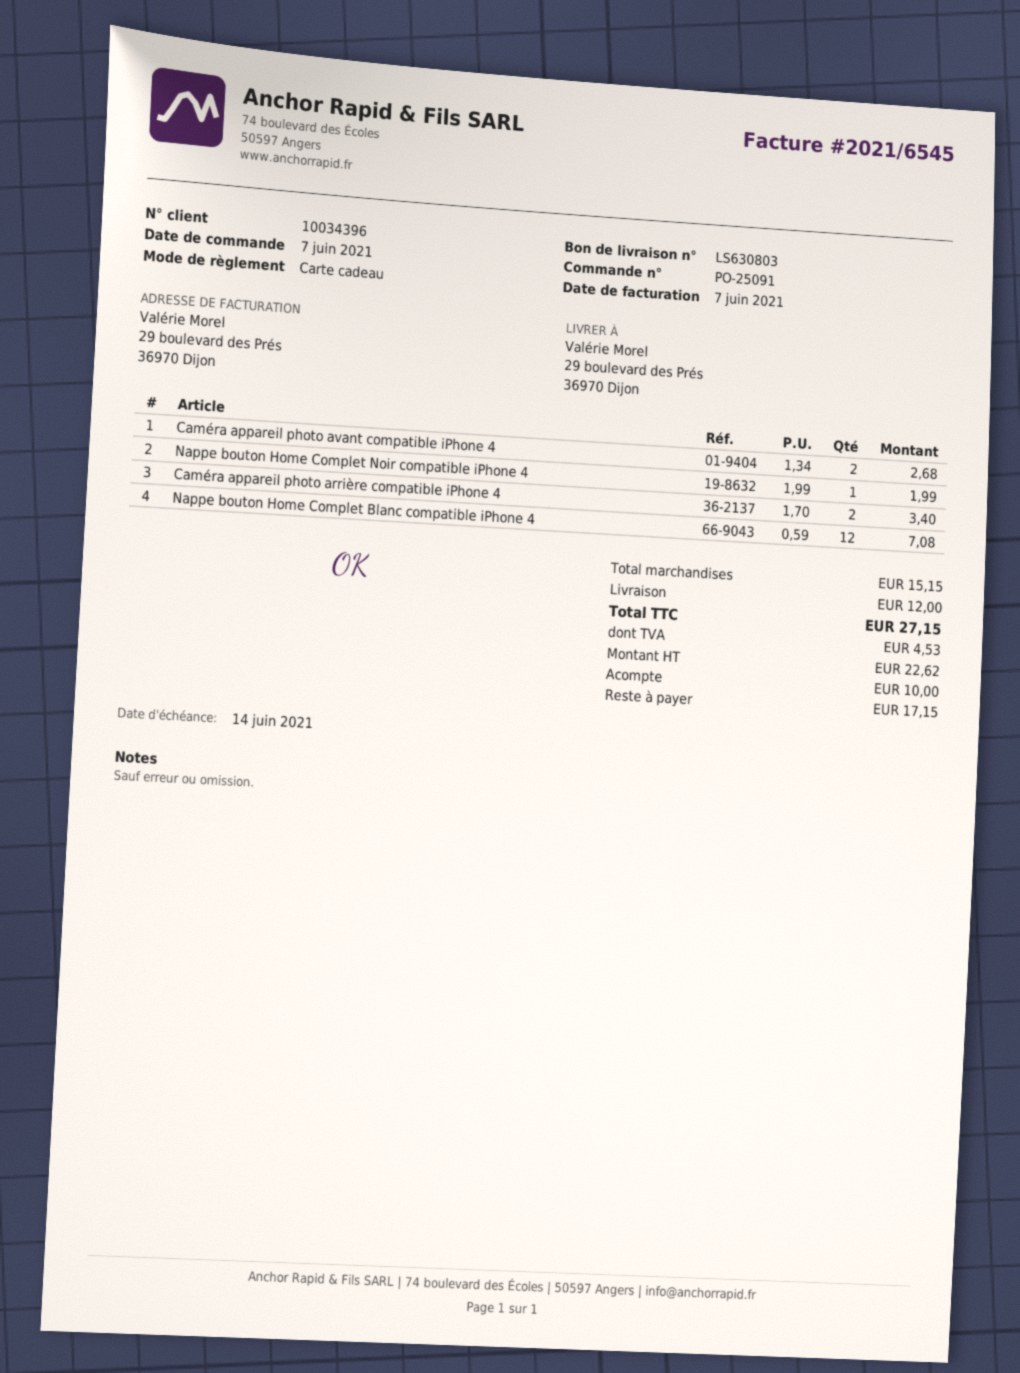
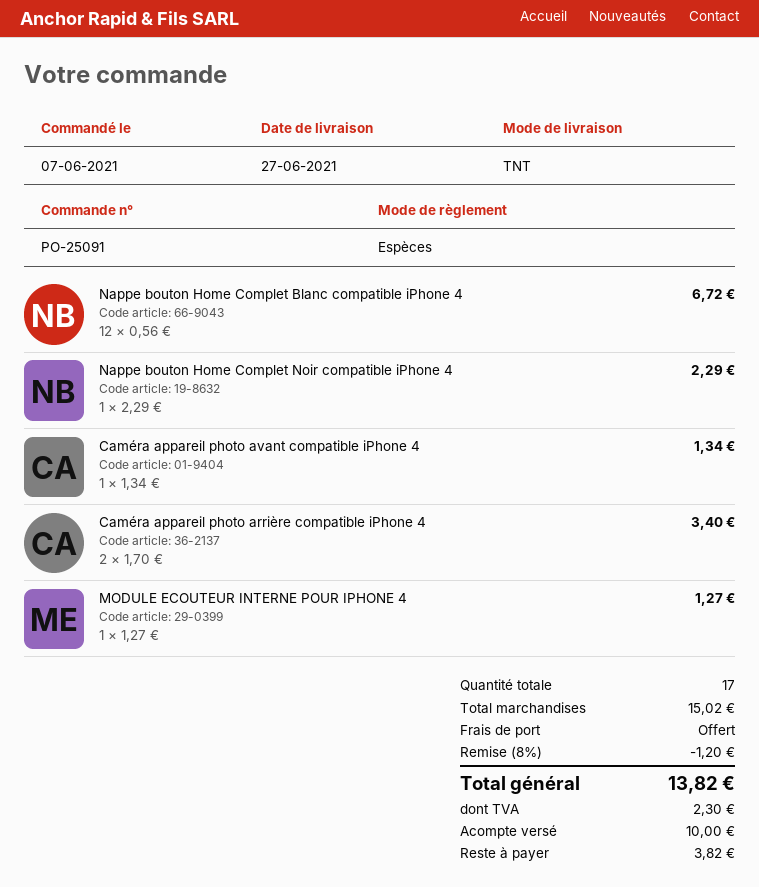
payment method: gift card -> cash
Caméra appareil photo avant compatible iPhone 4: 2 x 1.34 = 2.68 -> 1 x 1.34 = 1.34
Nappe bouton Home Complet Noir compatible iPhone 4: 1 x 1.99 = 1.99 -> 1 x 2.29 = 2.29
Nappe bouton Home Complet Blanc compatible iPhone 4: 12 x 0.59 = 7.08 -> 12 x 0.56 = 6.72
MODULE ECOUTEUR INTERNE POUR IPHONE 4: none -> 1 x 1.27 = 1.27
subtotal: 15.15 -> 15.02
discount: none -> 8% = 1.20
shipping: 12.00 -> 0.00
tax: 4.53 -> 2.30
total: 27.15 -> 13.82
balance: 17.15 -> 3.82

